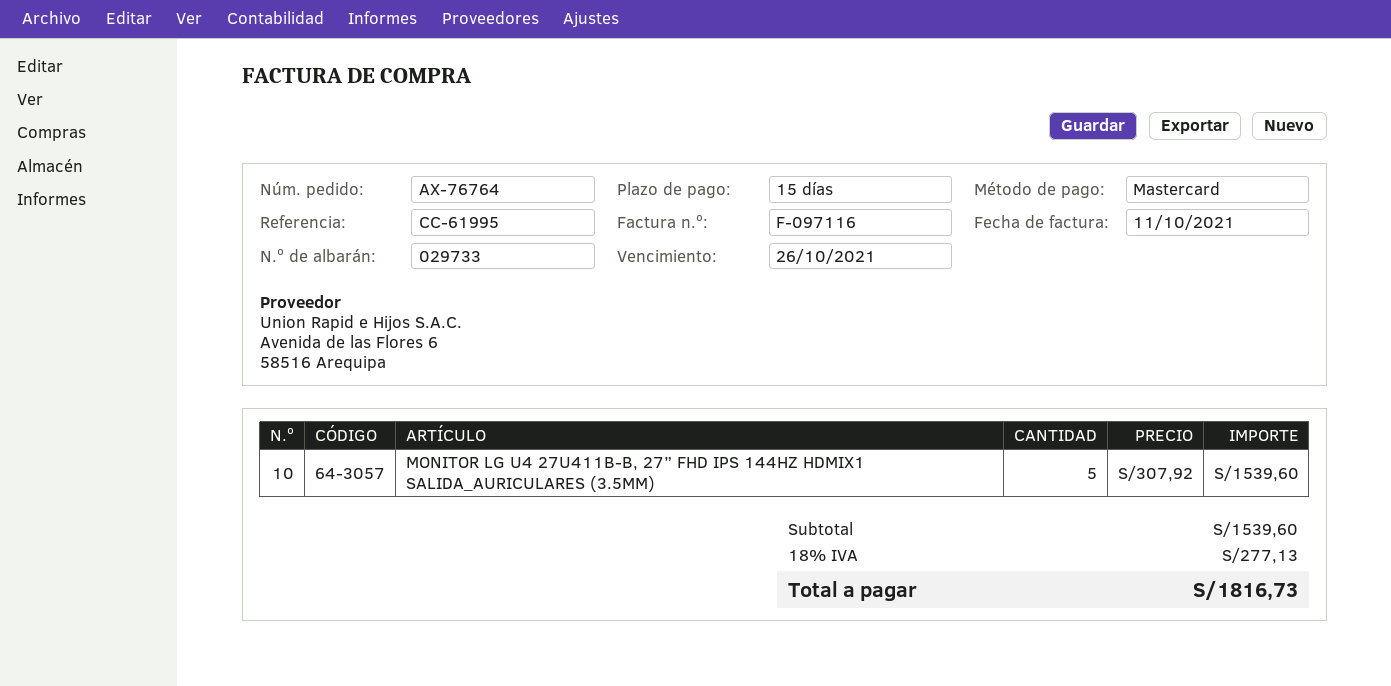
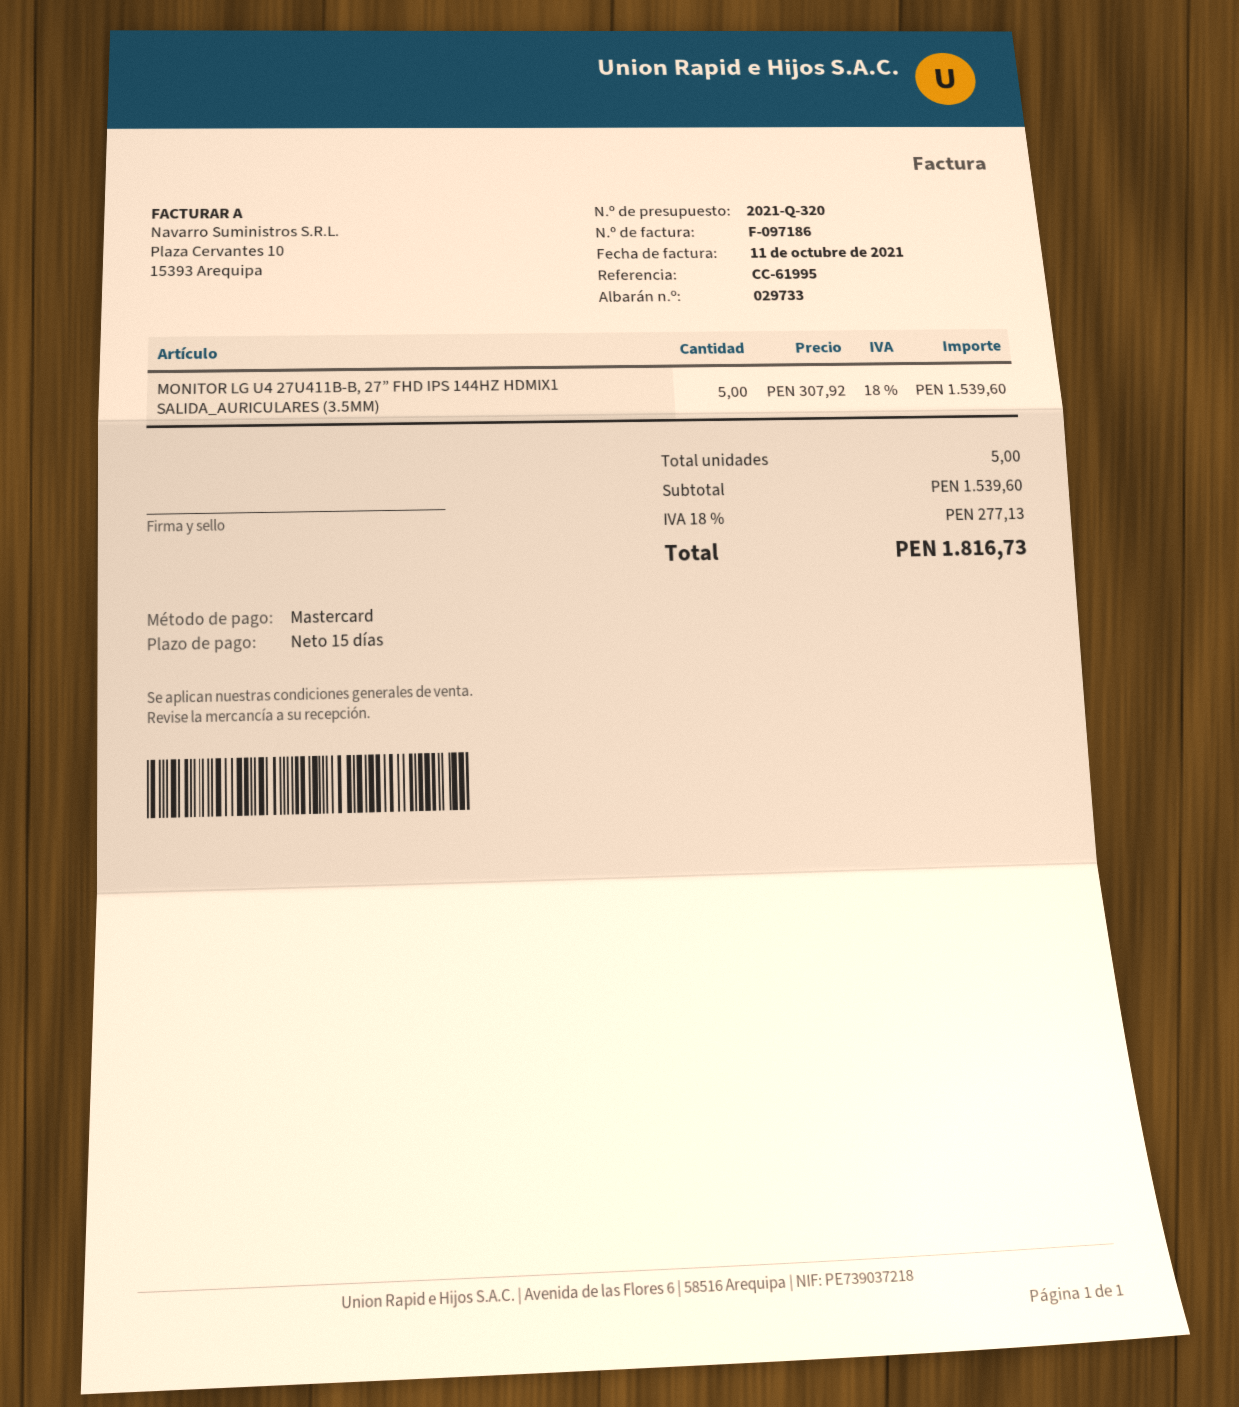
invoice number: F-097116 -> F-097186

